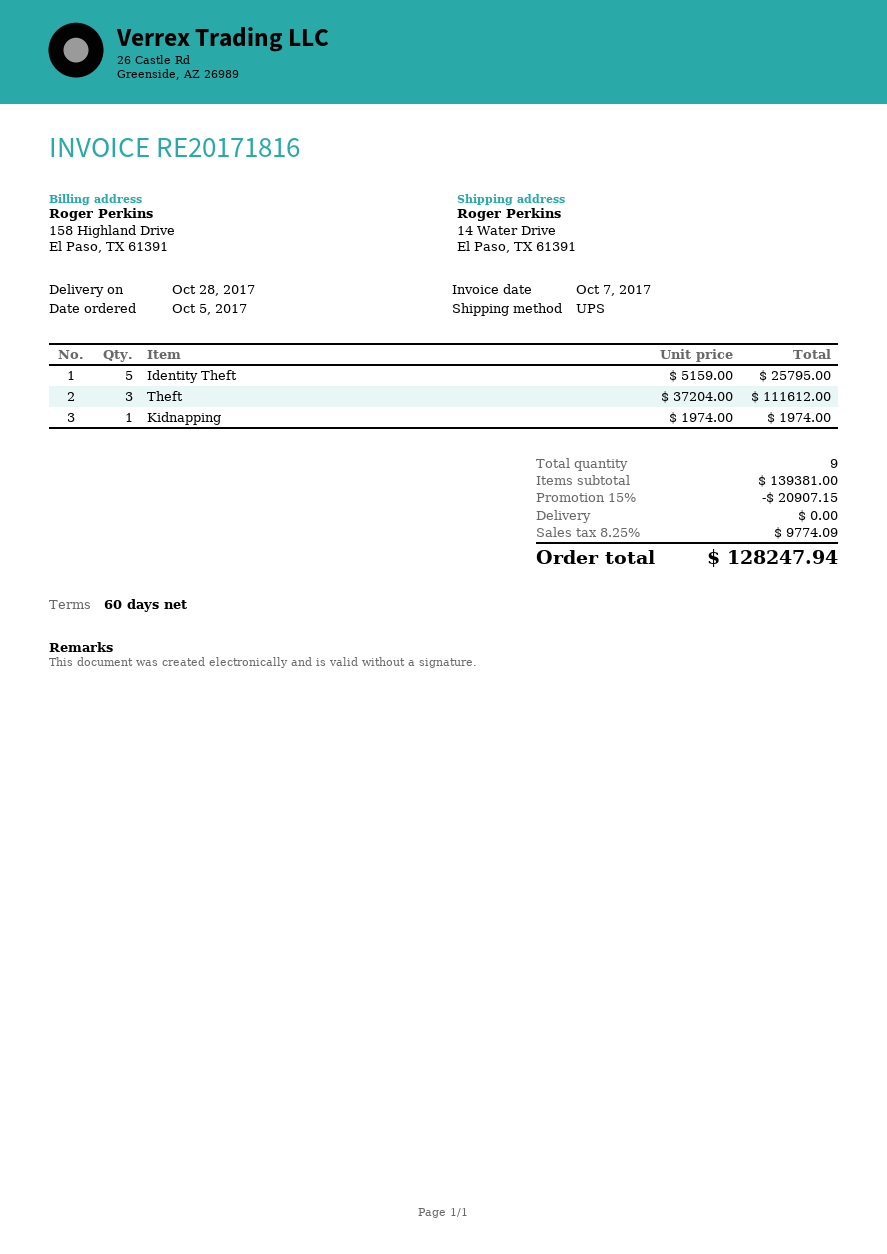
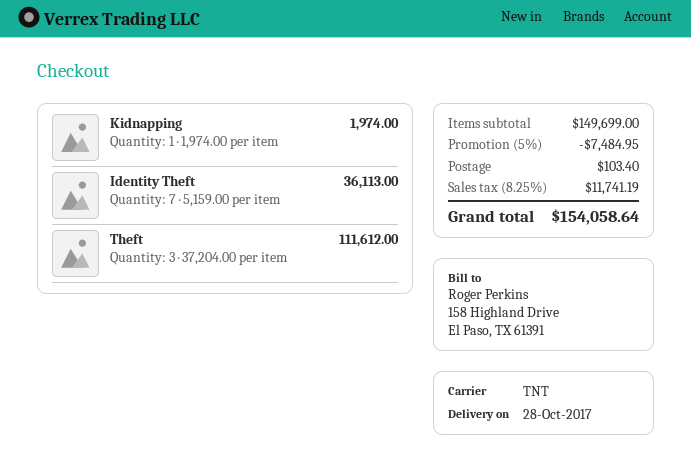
shipping method: UPS -> TNT
Identity Theft: 5 x 5159.00 = 25795.00 -> 7 x 5159.00 = 36113.00
subtotal: 139381.00 -> 149699.00
discount: 15% = 20907.15 -> 5% = 7484.95
shipping: 0.00 -> 103.40
tax: 8.25% = 9774.09 -> 8.25% = 11741.19
total: 128247.94 -> 154058.64

